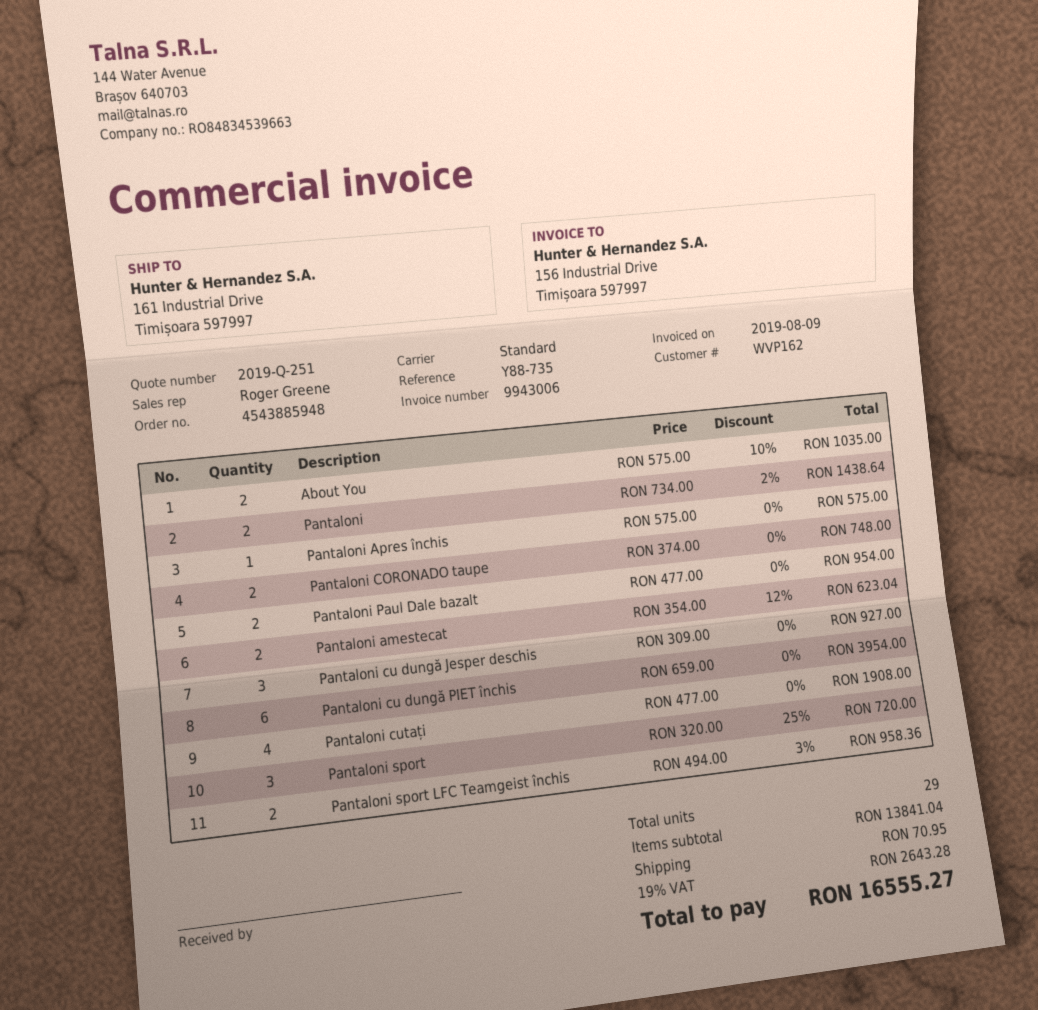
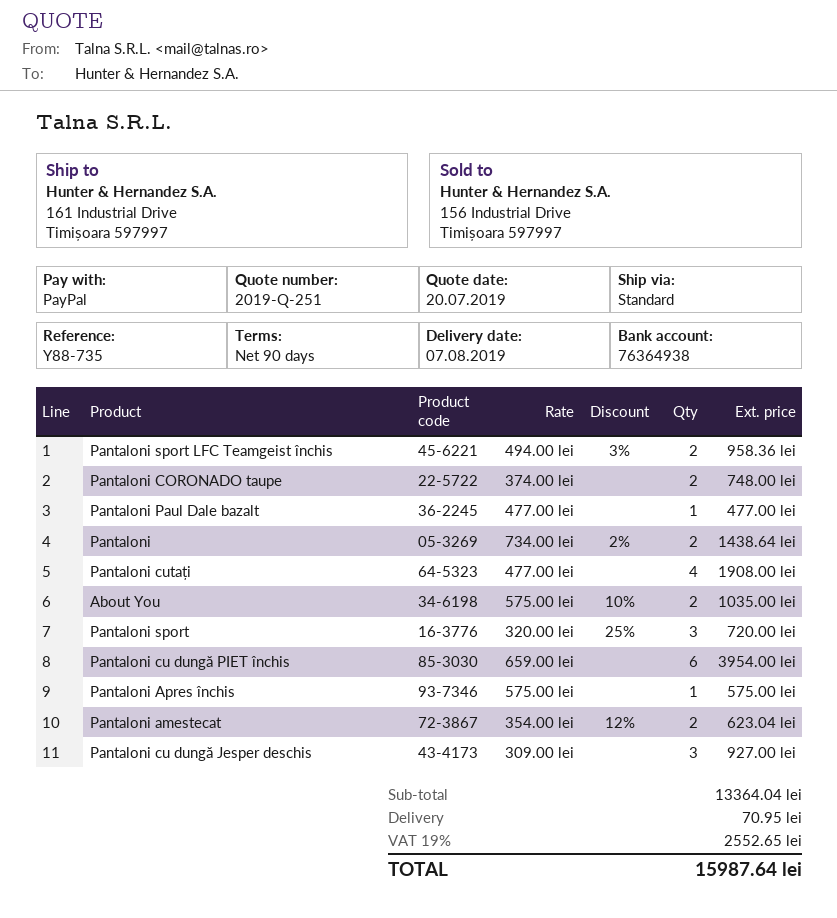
Pantaloni Paul Dale bazalt: 2 x 477.00 = 954.00 -> 1 x 477.00 = 477.00
subtotal: 13841.04 -> 13364.04
tax: 19% = 2643.28 -> 19% = 2552.65
total: 16555.27 -> 15987.64

